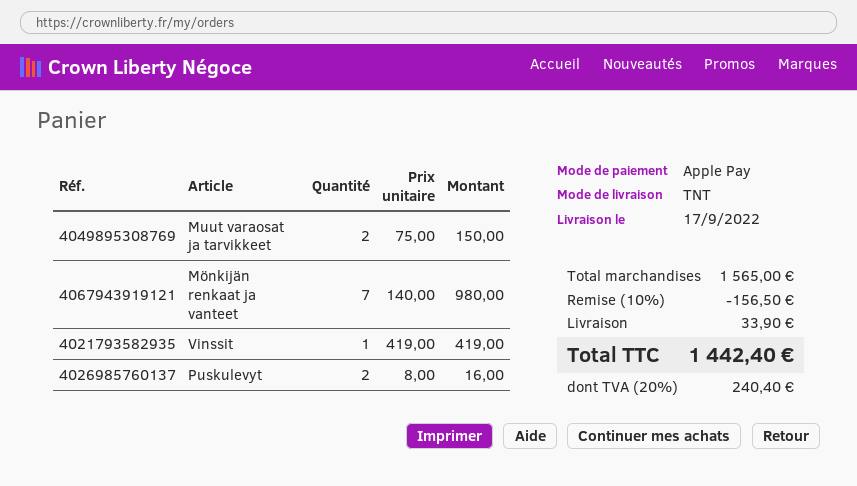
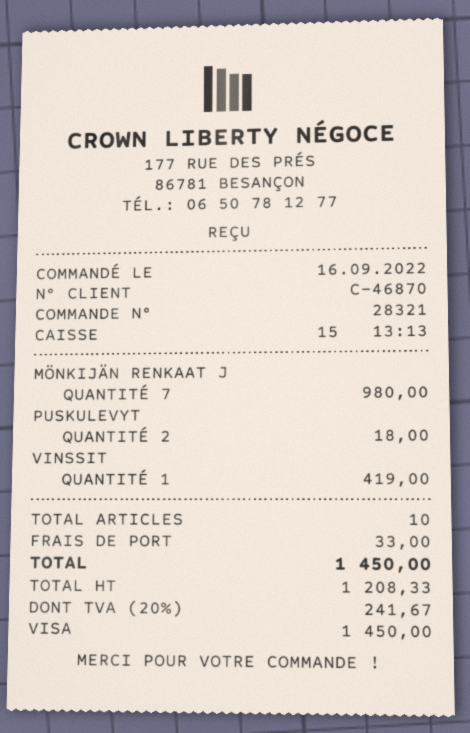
payment method: Apple Pay -> Visa
Muut varaosat ja tarvikkeet: 2 for 150.00 -> none
Puskulevyt: 2 for 16.00 -> 2 for 18.00
discount: 10% = 156.50 -> none
shipping: 33.90 -> 33.00
tax: 20% = 240.40 -> 20% = 241.67
total: 1442.40 -> 1450.00

